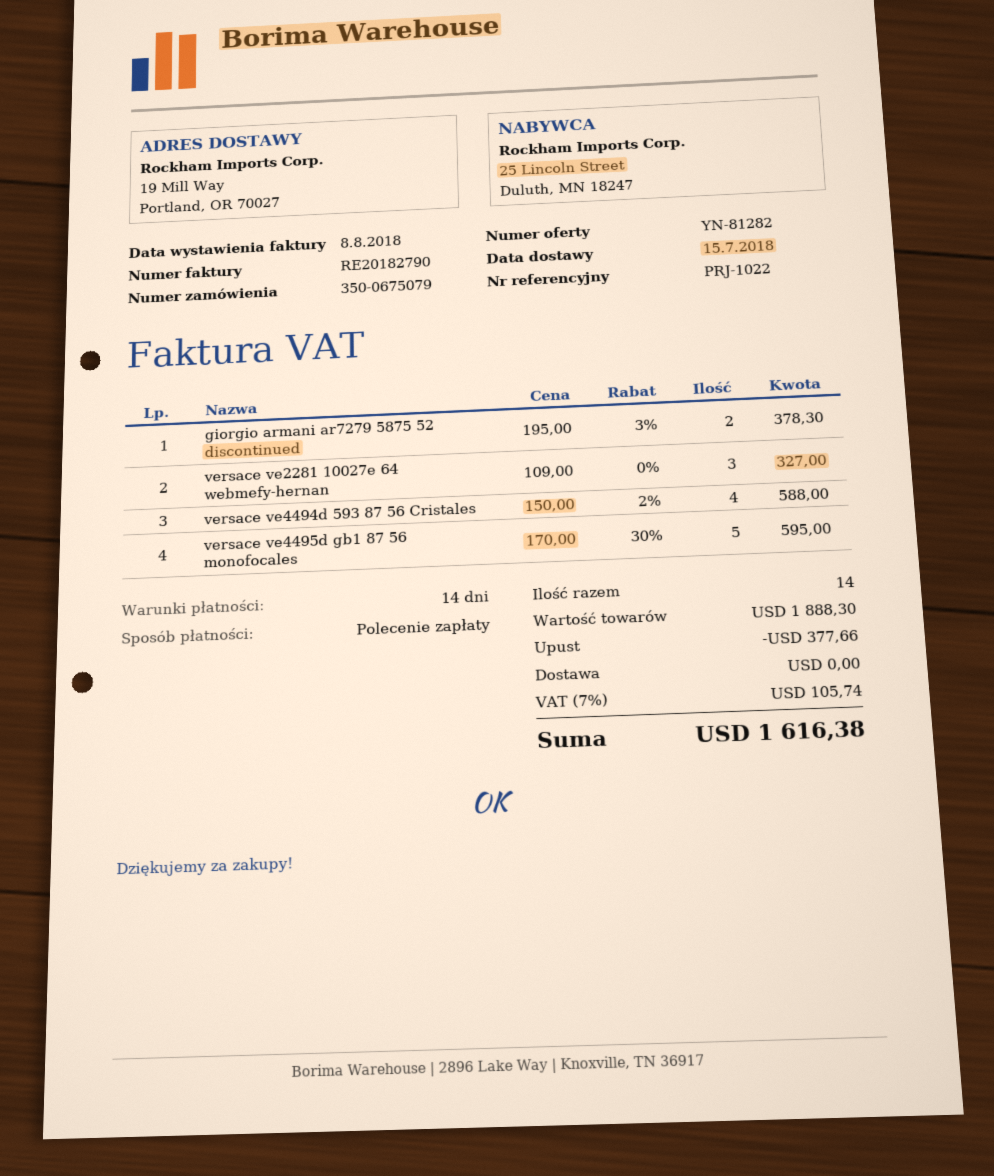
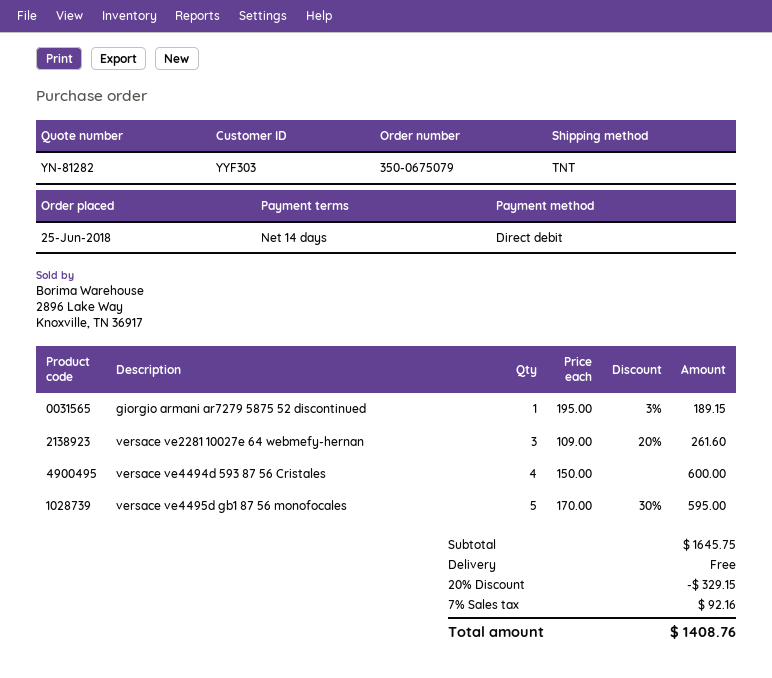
giorgio armani ar7279 5875 52 discontinued: 2 x 195.00 - 3% = 378.30 -> 1 x 195.00 - 3% = 189.15
versace ve2281 10027e 64 webmefy-hernan: 3 x 109.00 = 327.00 -> 3 x 109.00 - 20% = 261.60
versace ve4494d 593 87 56 Cristales: 4 x 150.00 - 2% = 588.00 -> 4 x 150.00 = 600.00
subtotal: 1888.30 -> 1645.75
discount: 377.66 -> 329.15
tax: 7% = 105.74 -> 7% = 92.16
total: 1616.38 -> 1408.76

